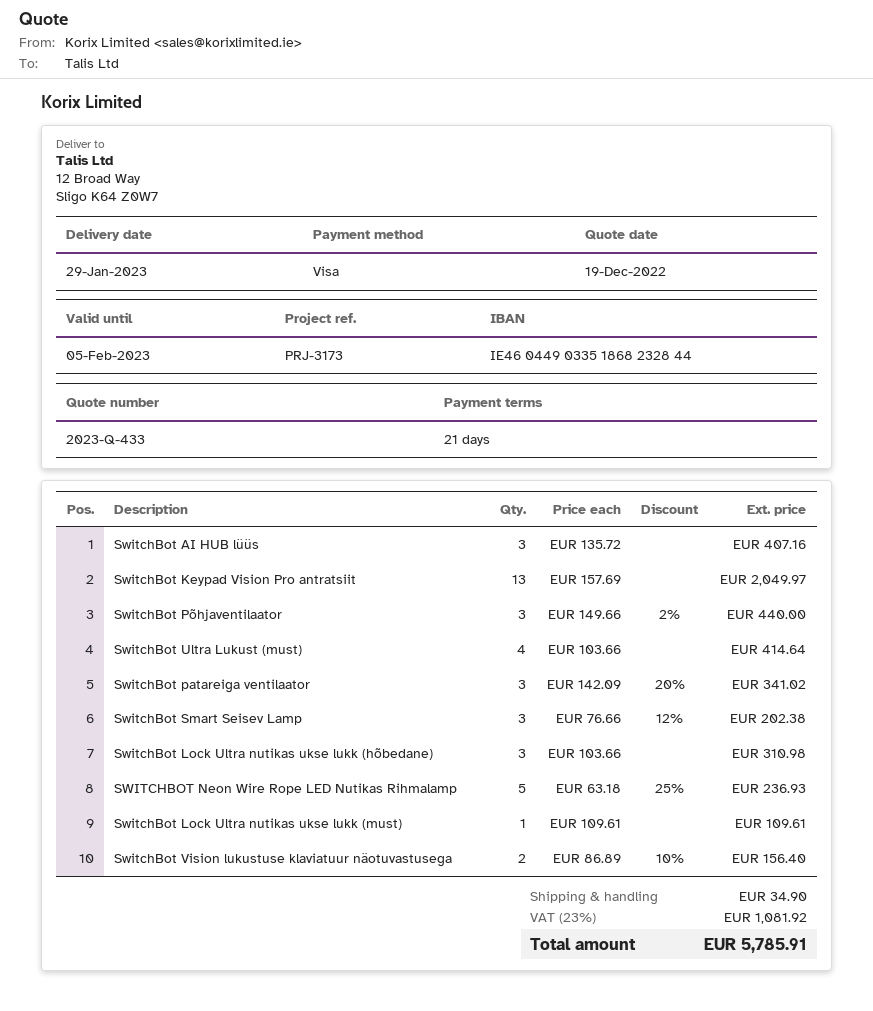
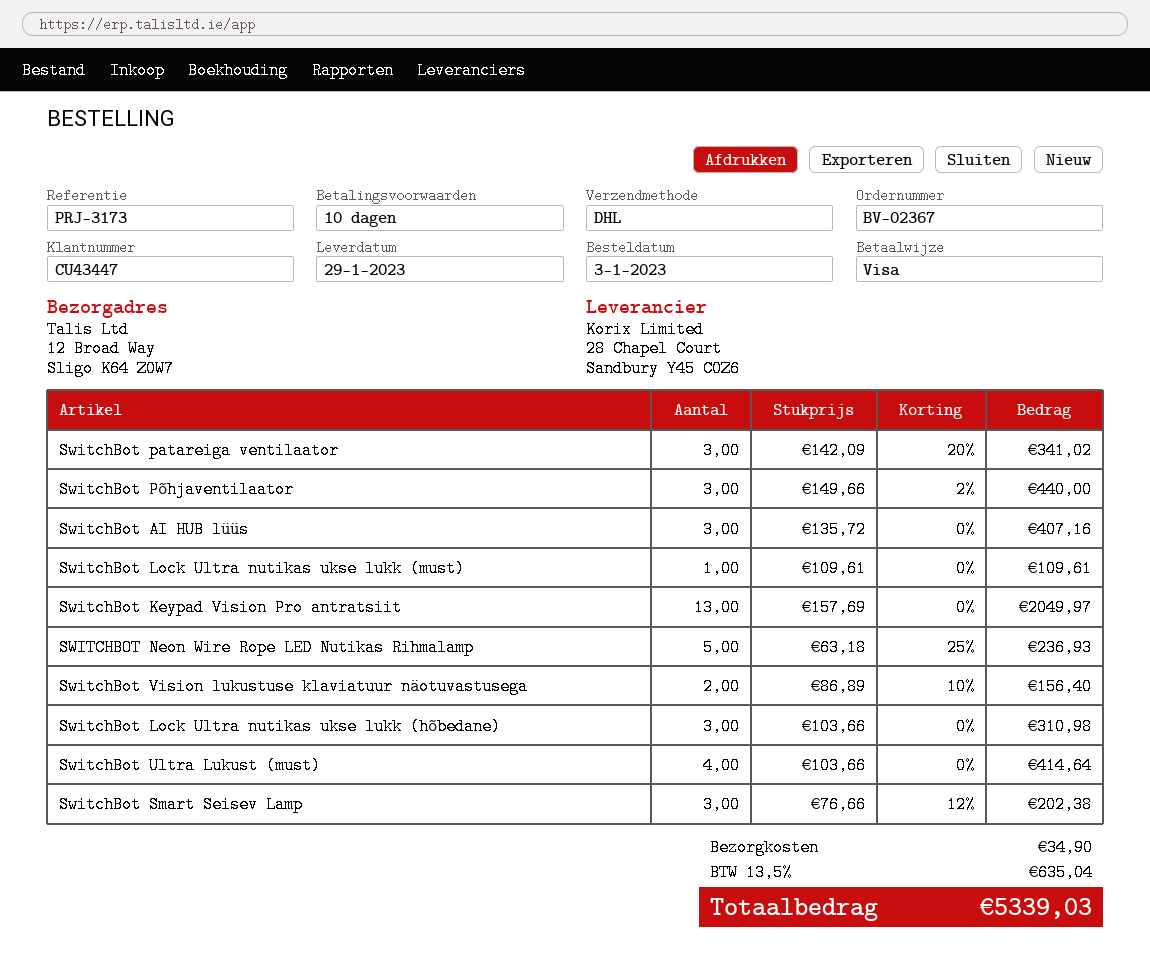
payment terms: 21 days -> 10 days
tax: 23% = 1081.92 -> 13.5% = 635.04
total: 5785.91 -> 5339.03

